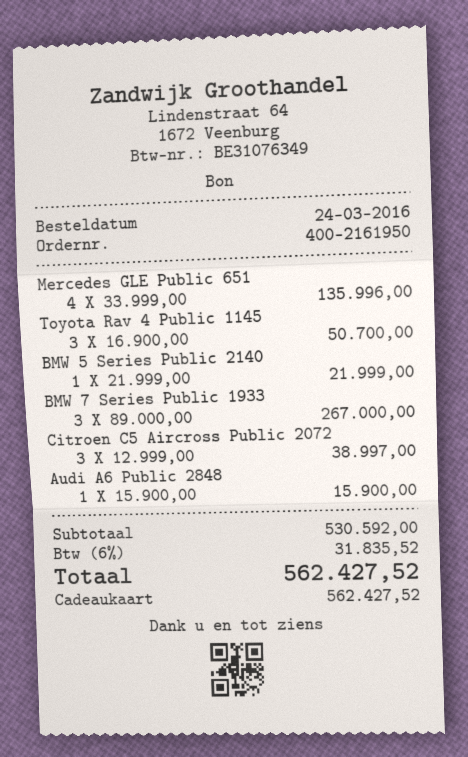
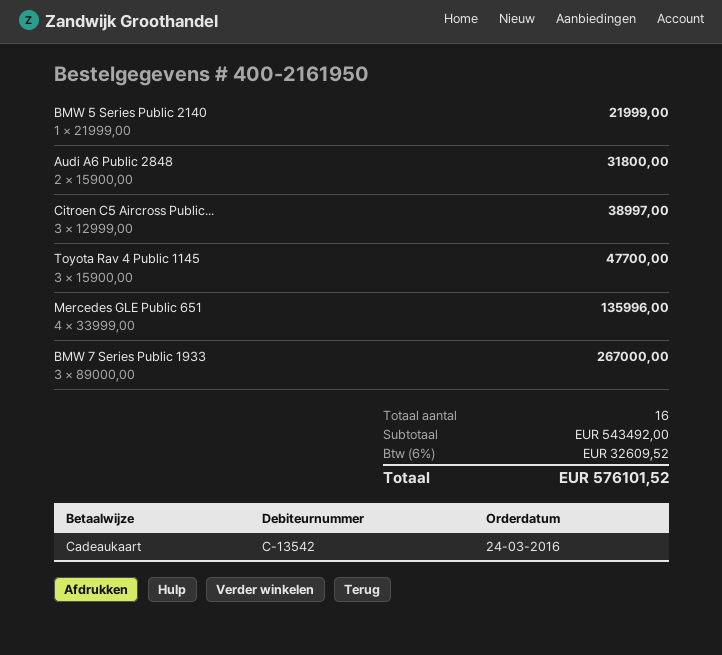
Toyota Rav 4 Public 1145: 3 x 16900.00 = 50700.00 -> 3 x 15900.00 = 47700.00
Audi A6 Public 2848: 1 x 15900.00 = 15900.00 -> 2 x 15900.00 = 31800.00
subtotal: 530592.00 -> 543492.00
tax: 6% = 31835.52 -> 6% = 32609.52
total: 562427.52 -> 576101.52

